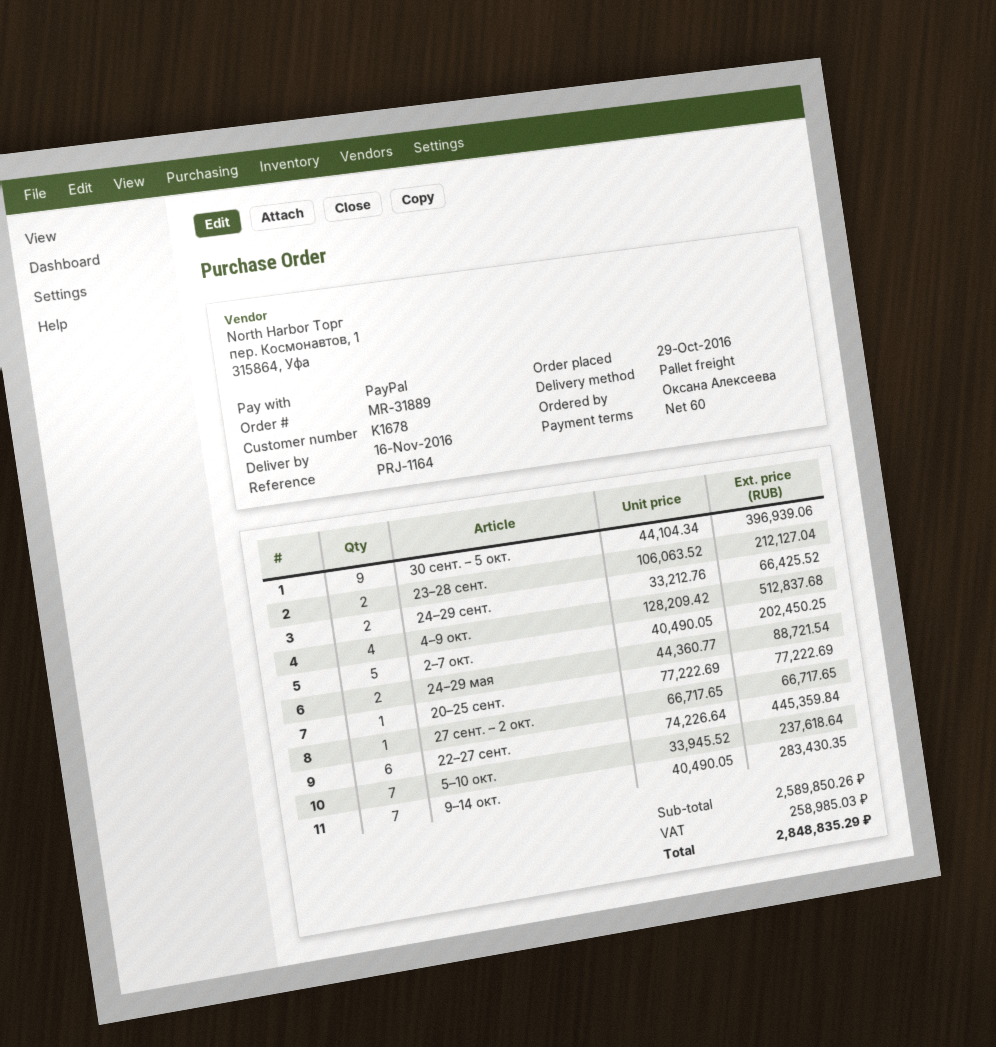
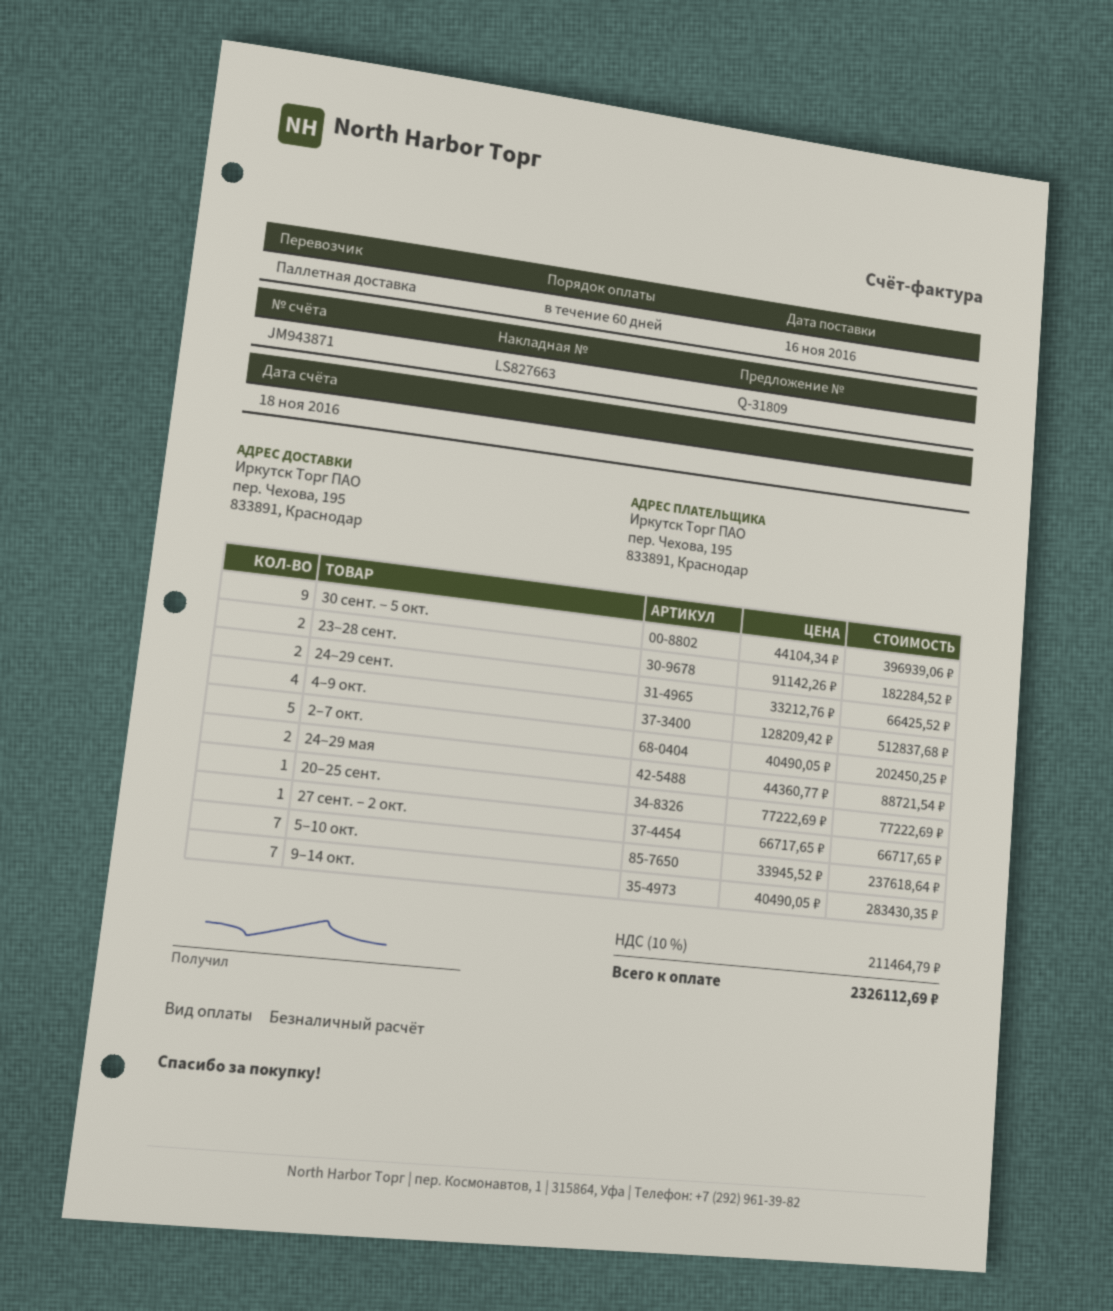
payment method: PayPal -> bank transfer
23–28 сент.: 2 x 106063.52 = 212127.04 -> 2 x 91142.26 = 182284.52
22–27 сент.: 6 x 74226.64 = 445359.84 -> none
tax: 258985.03 -> 211464.79
total: 2848835.29 -> 2326112.69

